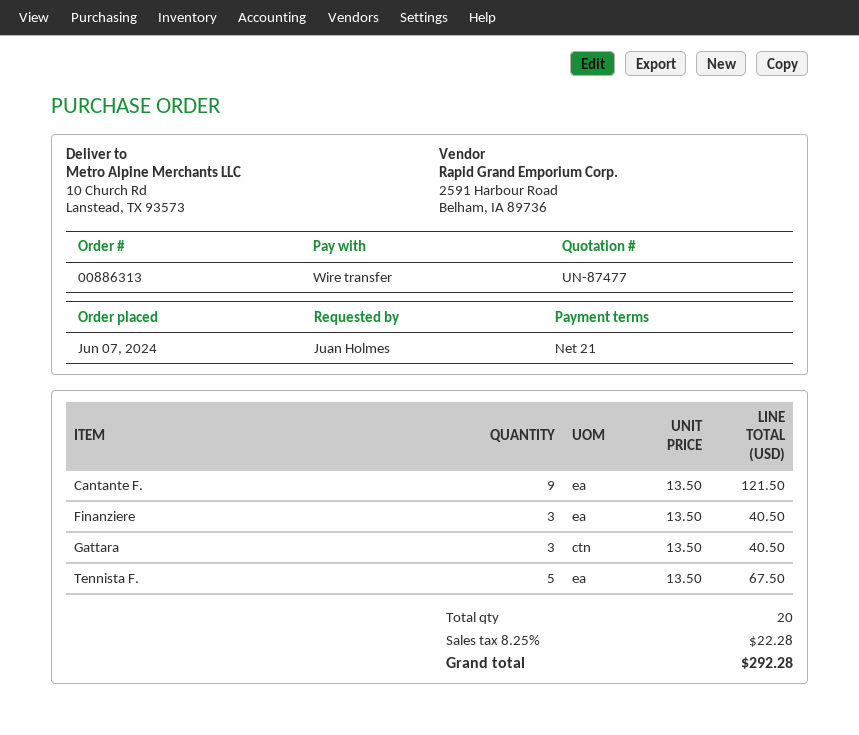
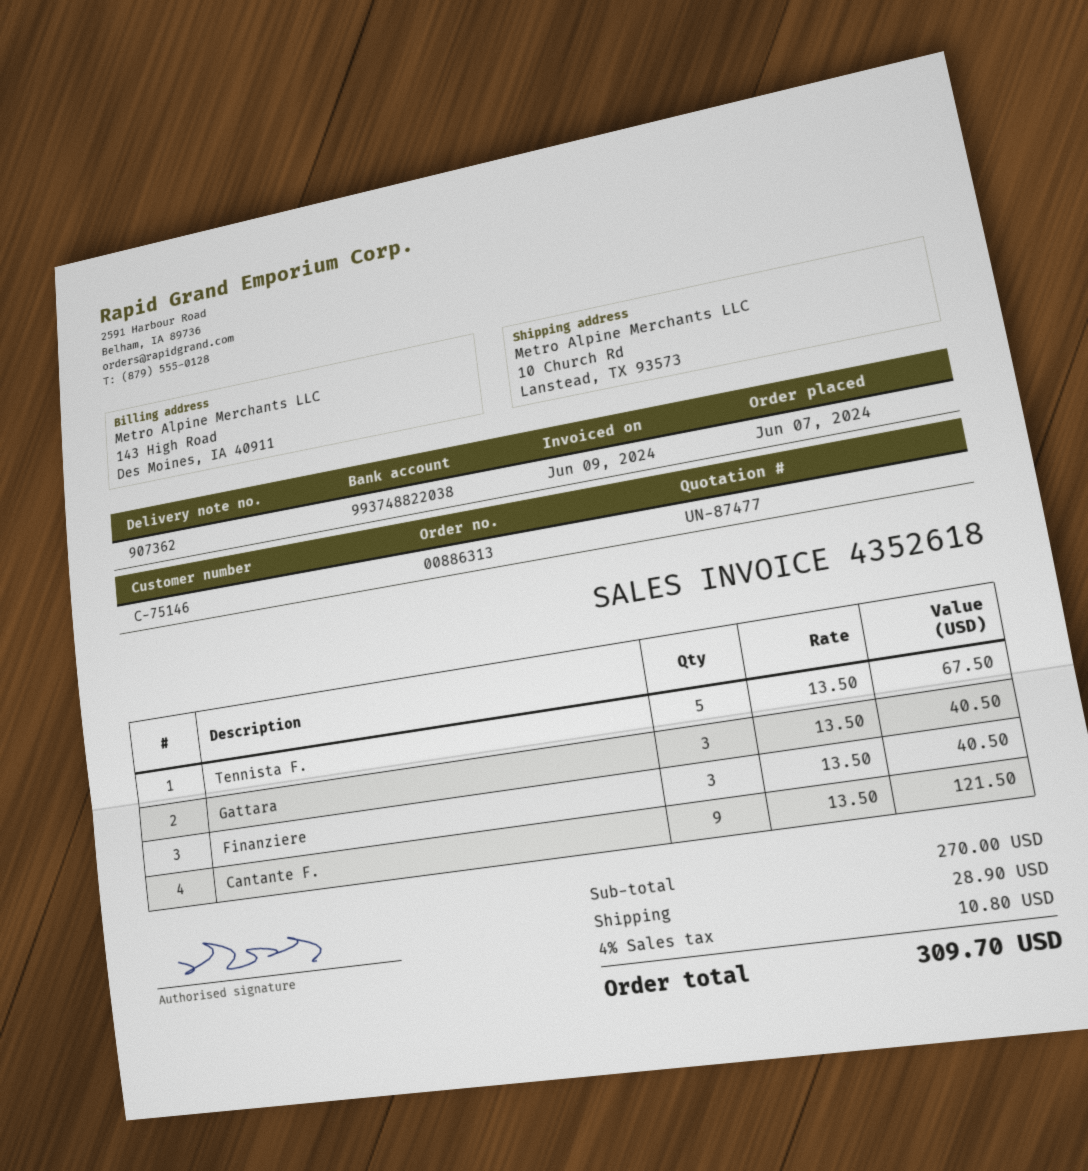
shipping: none -> 28.90
tax: 8.25% = 22.28 -> 4% = 10.80
total: 292.28 -> 309.70

